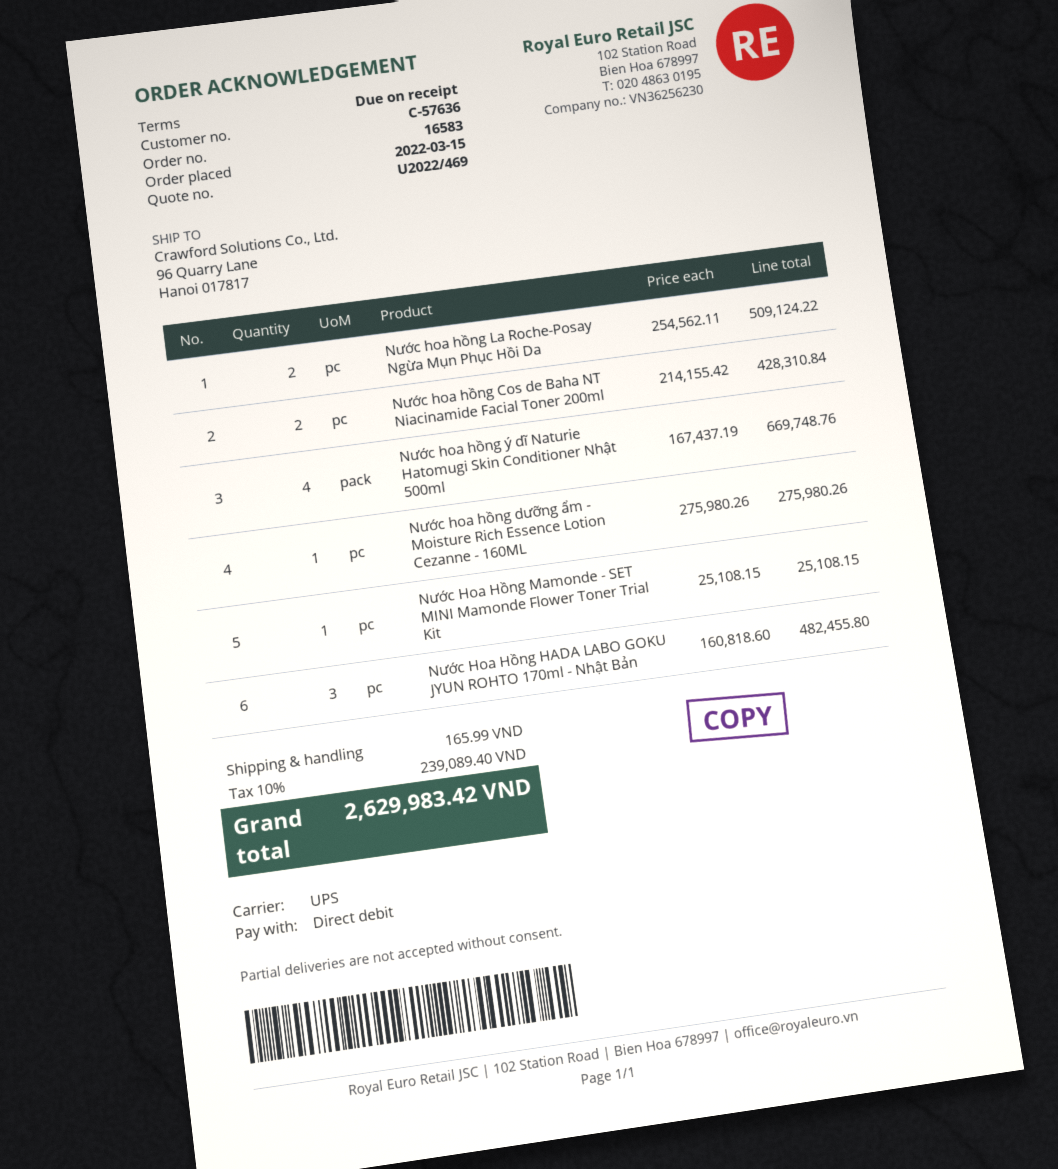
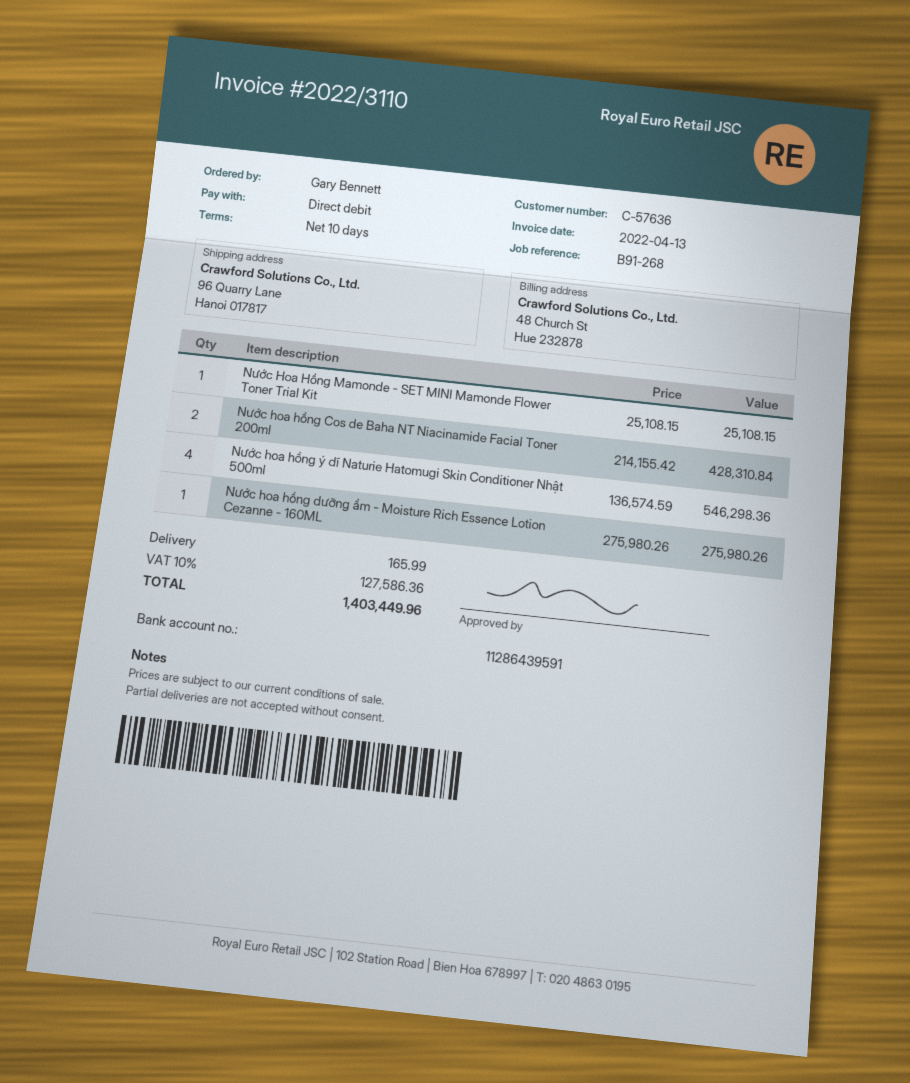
payment terms: on receipt -> 10 days
Nước hoa hồng La Roche-Posay Ngừa Mụn Phục Hồi Da: 2 x 254562.11 = 509124.22 -> none
Nước hoa hồng ý dĩ Naturie Hatomugi Skin Conditioner Nhật 500ml: 4 x 167437.19 = 669748.76 -> 4 x 136574.59 = 546298.36
Nước Hoa Hồng HADA LABO GOKU JYUN ROHTO 170ml - Nhật Bản: 3 x 160818.60 = 482455.80 -> none
tax: 10% = 239089.40 -> 10% = 127586.36
total: 2629983.42 -> 1403449.96

